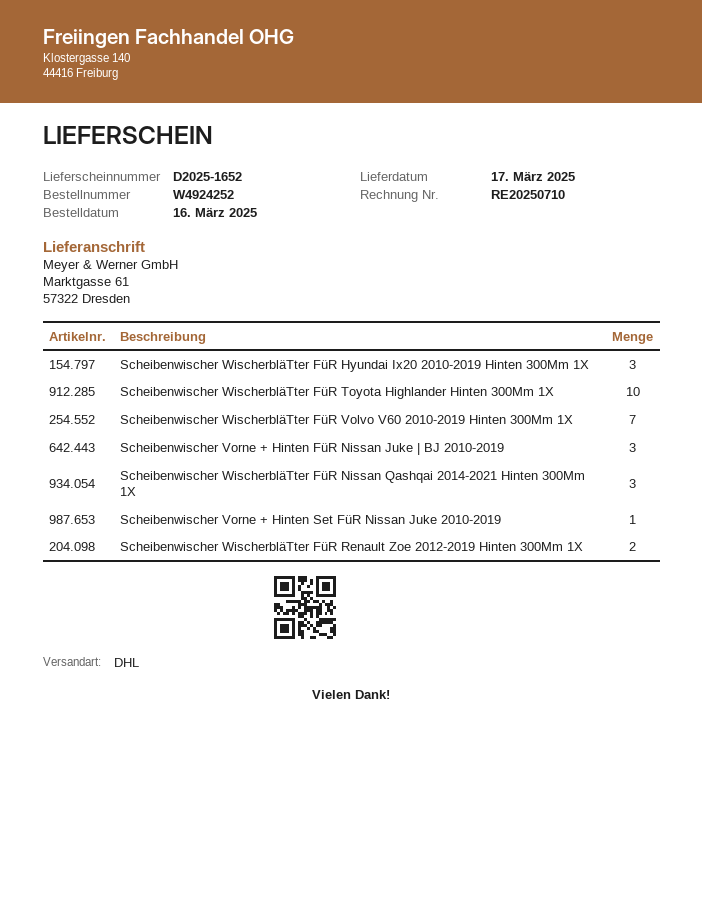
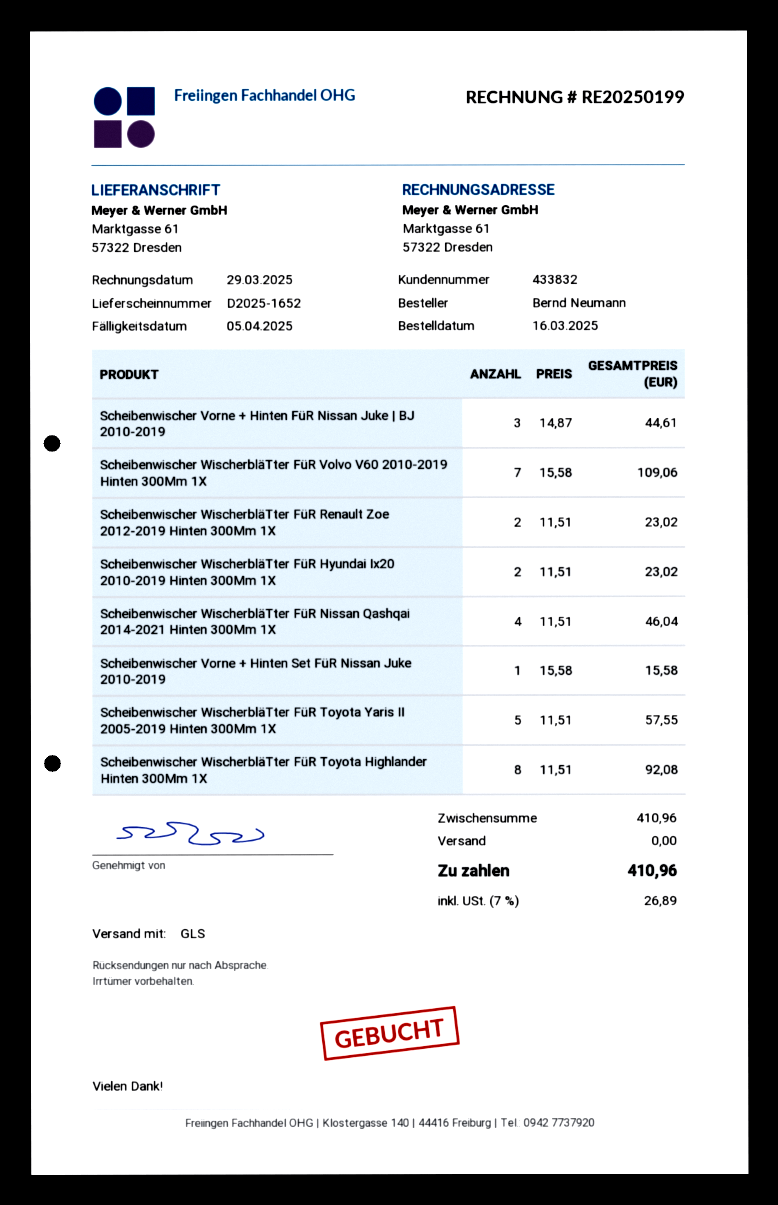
invoice number: RE20250710 -> RE20250199
shipping method: DHL -> GLS
Scheibenwischer WischerbläTter FüR Hyundai Ix20 2010-2019 Hinten 300Mm 1X: 3 -> 2
Scheibenwischer WischerbläTter FüR Toyota Highlander Hinten 300Mm 1X: 10 -> 8
Scheibenwischer WischerbläTter FüR Nissan Qashqai 2014-2021 Hinten 300Mm 1X: 3 -> 4
Scheibenwischer WischerbläTter FüR Toyota Yaris II 2005-2019 Hinten 300Mm 1X: none -> 5

